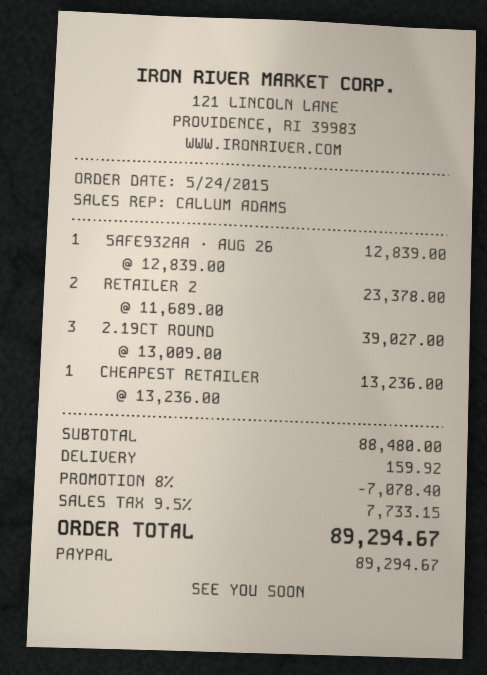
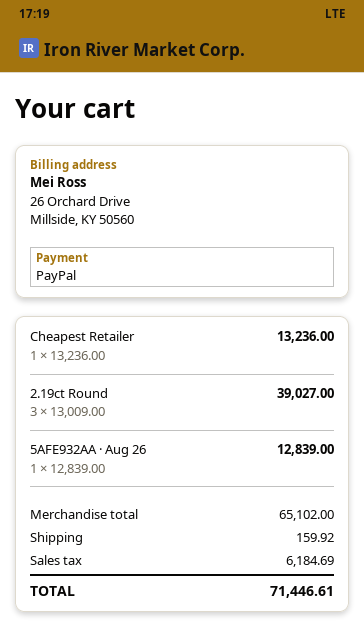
RETAILER 2: 2 x 11689.00 = 23378.00 -> none
subtotal: 88480.00 -> 65102.00
discount: 8% = 7078.40 -> none
tax: 7733.15 -> 6184.69
total: 89294.67 -> 71446.61

